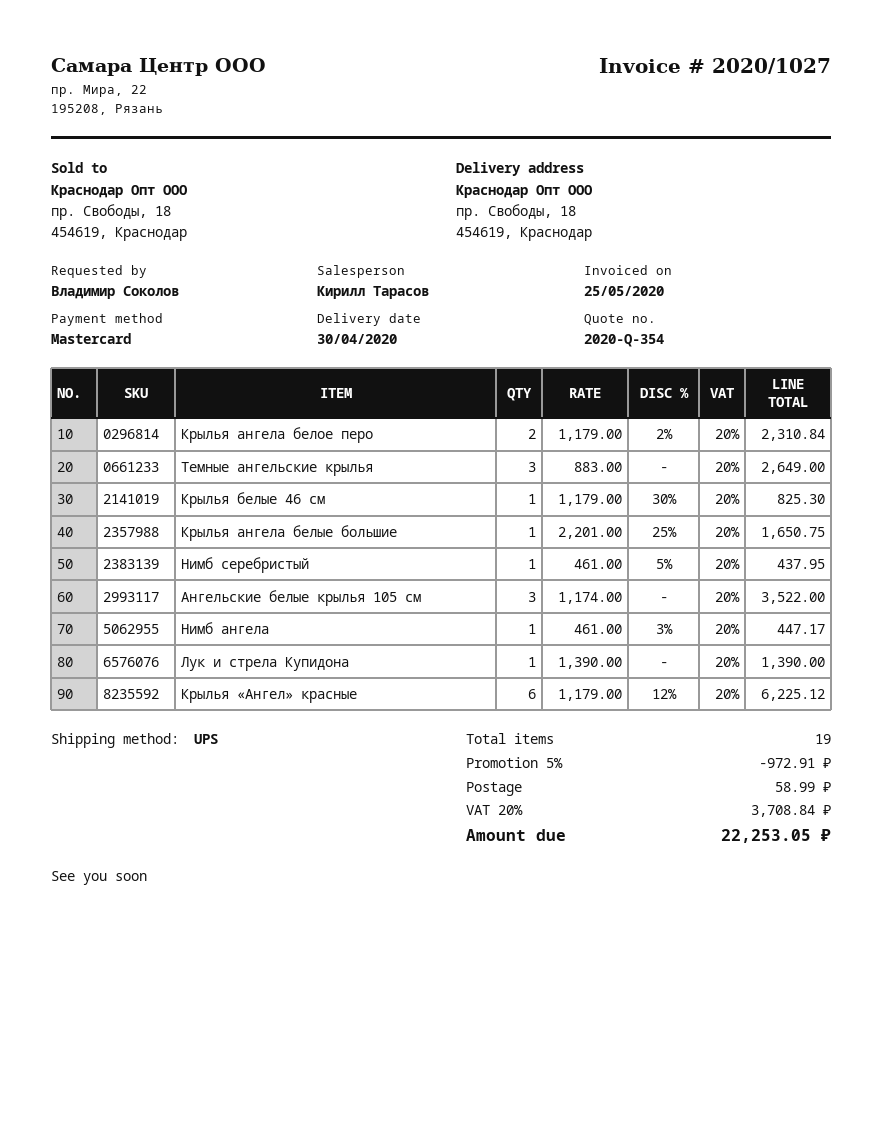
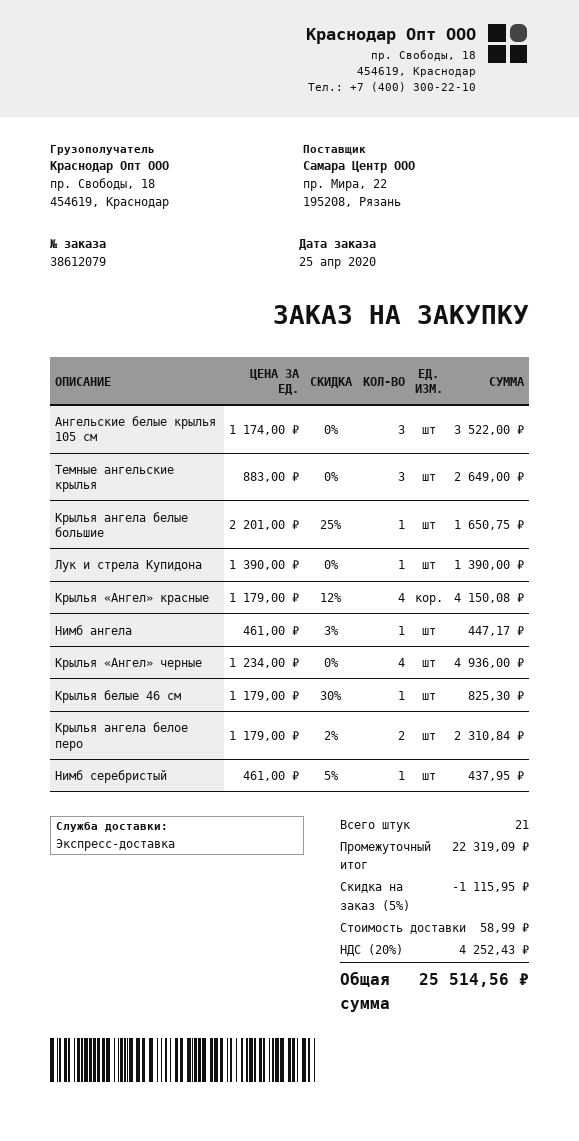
shipping method: UPS -> express
Крылья «Ангел» красные: 6 x 1179.00 - 12% = 6225.12 -> 4 x 1179.00 - 12% = 4150.08
Крылья «Ангел» черные: none -> 4 x 1234.00 = 4936.00
total quantity: 19 -> 21
discount: 5% = 972.91 -> 5% = 1115.95
tax: 20% = 3708.84 -> 20% = 4252.43
total: 22253.05 -> 25514.56

